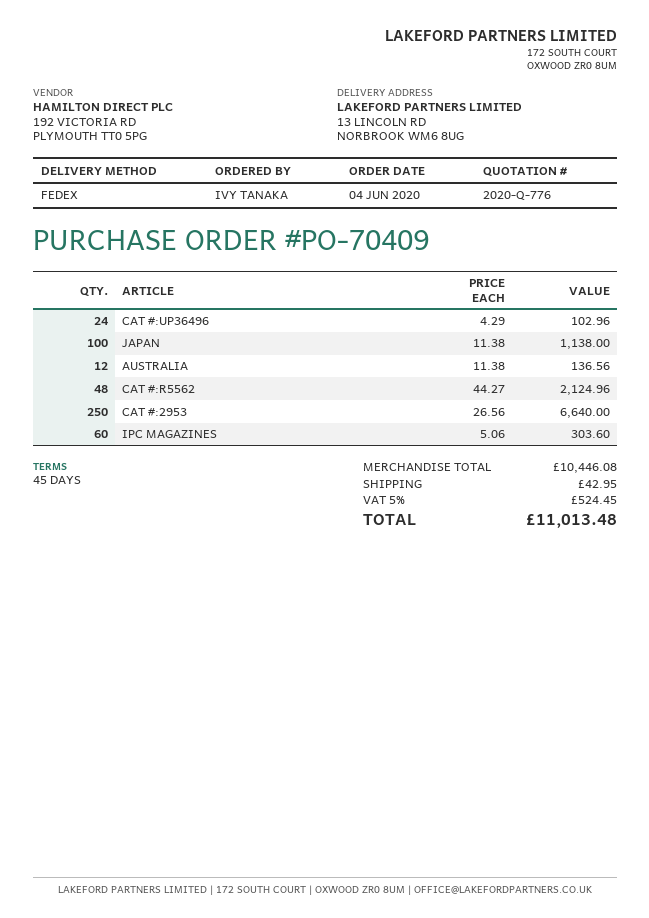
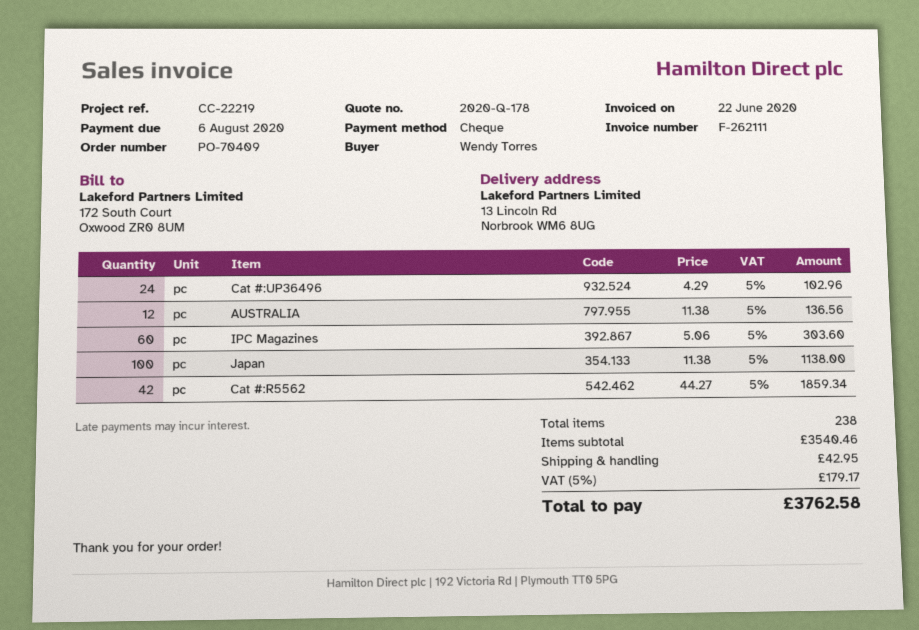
quote number: 2020-Q-776 -> 2020-Q-178
ordered by: IVY TANAKA -> Wendy Torres
CAT #:R5562: 48 x 44.27 = 2124.96 -> 42 x 44.27 = 1859.34
CAT #:2953: 250 x 26.56 = 6640.00 -> none
subtotal: 10446.08 -> 3540.46
tax: 5% = 524.45 -> 5% = 179.17
total: 11013.48 -> 3762.58

